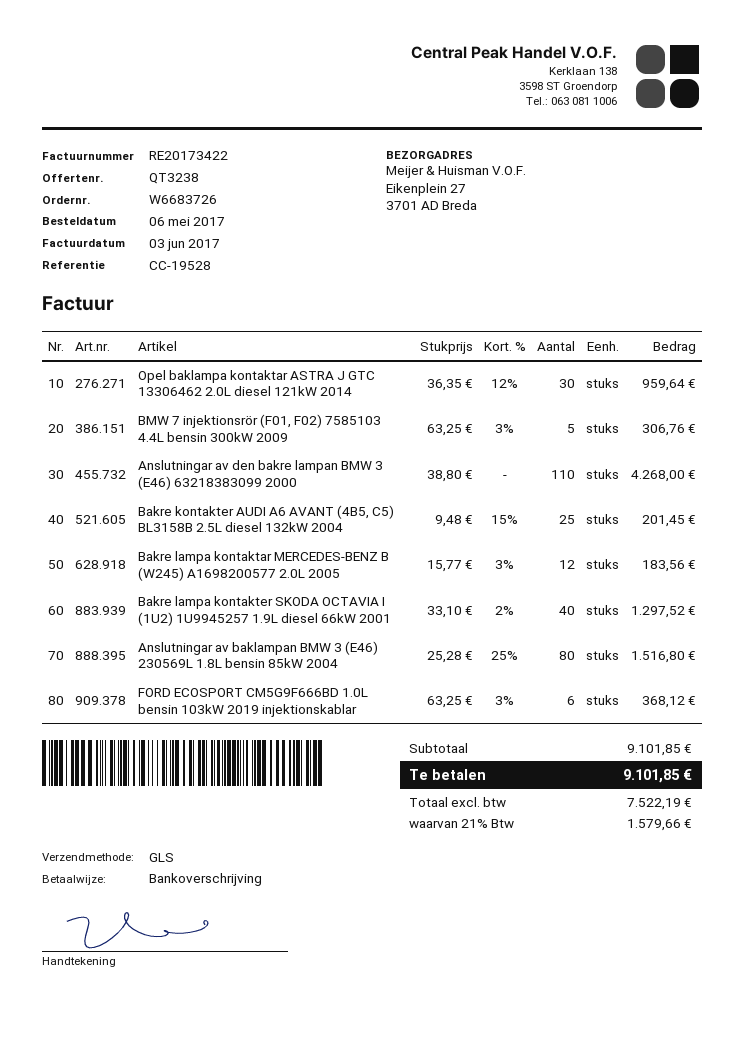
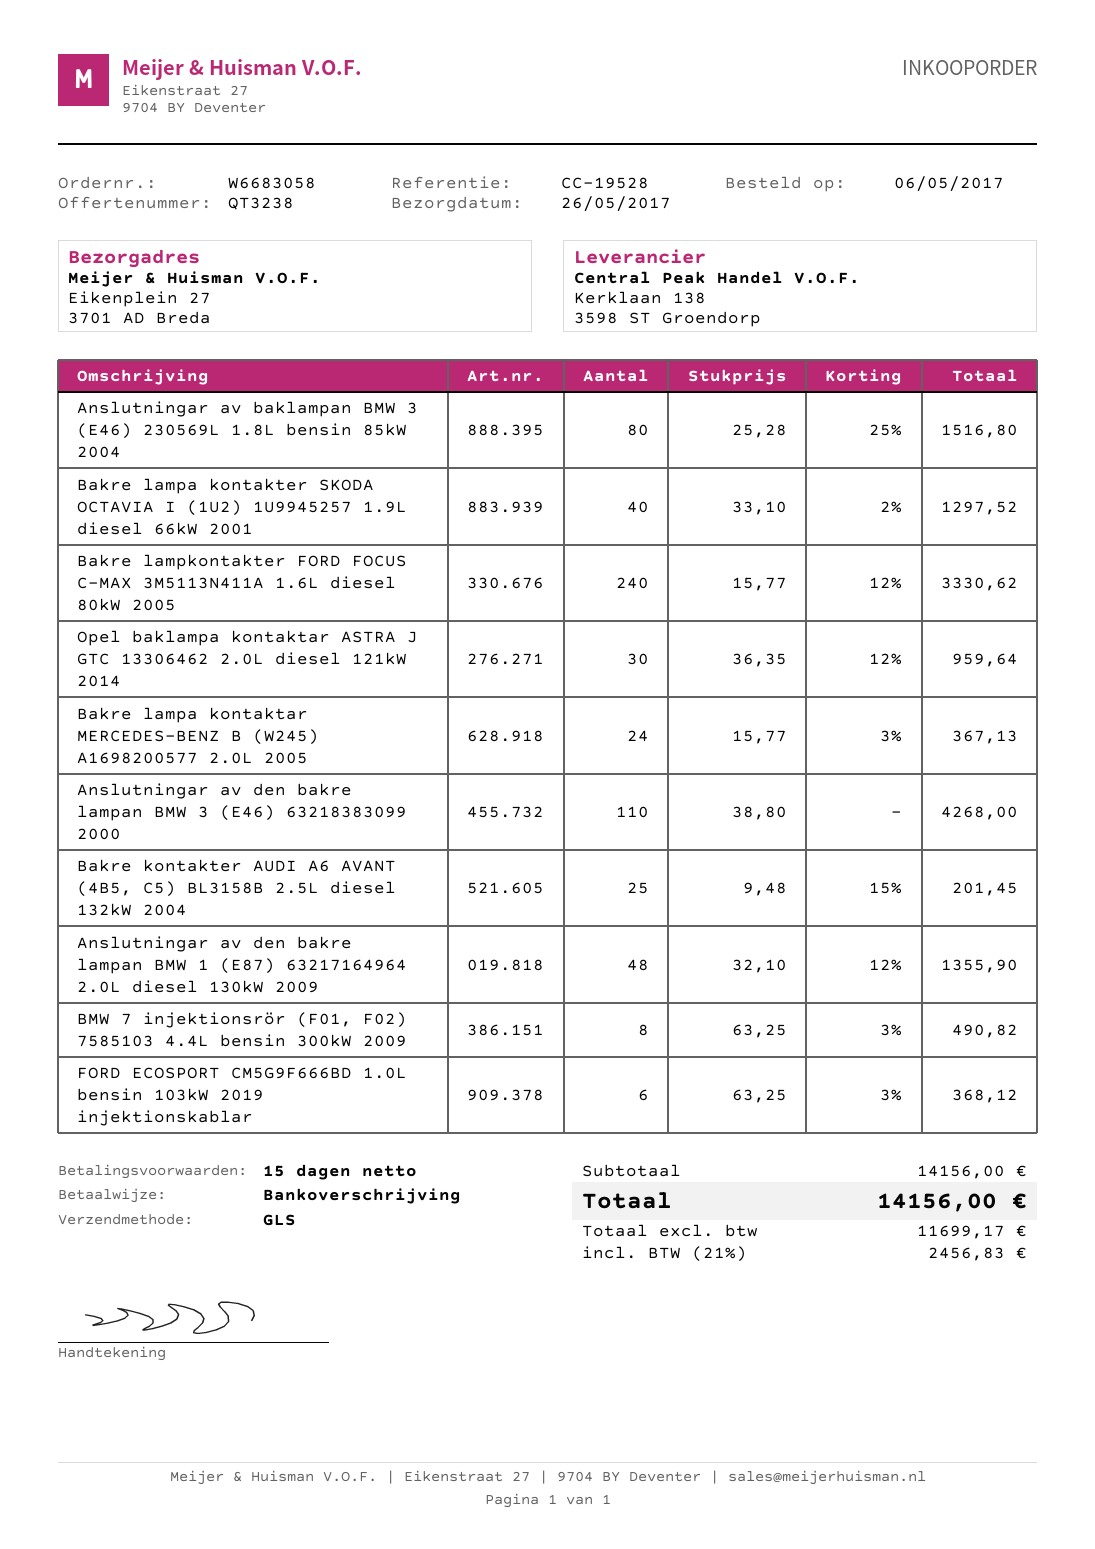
order number: W6683726 -> W6683058
BMW 7 injektionsrör (F01, F02) 7585103 4.4L bensin 300kW 2009: 5 x 63.25 - 3% = 306.76 -> 8 x 63.25 - 3% = 490.82
Bakre lampa kontaktar MERCEDES-BENZ B (W245) A1698200577 2.0L 2005: 12 x 15.77 - 3% = 183.56 -> 24 x 15.77 - 3% = 367.13
Bakre lampkontakter FORD FOCUS C-MAX 3M5113N411A 1.6L diesel 80kW 2005: none -> 240 x 15.77 - 12% = 3330.62
Anslutningar av den bakre lampan BMW 1 (E87) 63217164964 2.0L diesel 130kW 2009: none -> 48 x 32.10 - 12% = 1355.90
subtotal: 9101.85 -> 14156.00
net: 7522.19 -> 11699.17
tax: 21% = 1579.66 -> 21% = 2456.83
total: 9101.85 -> 14156.00

